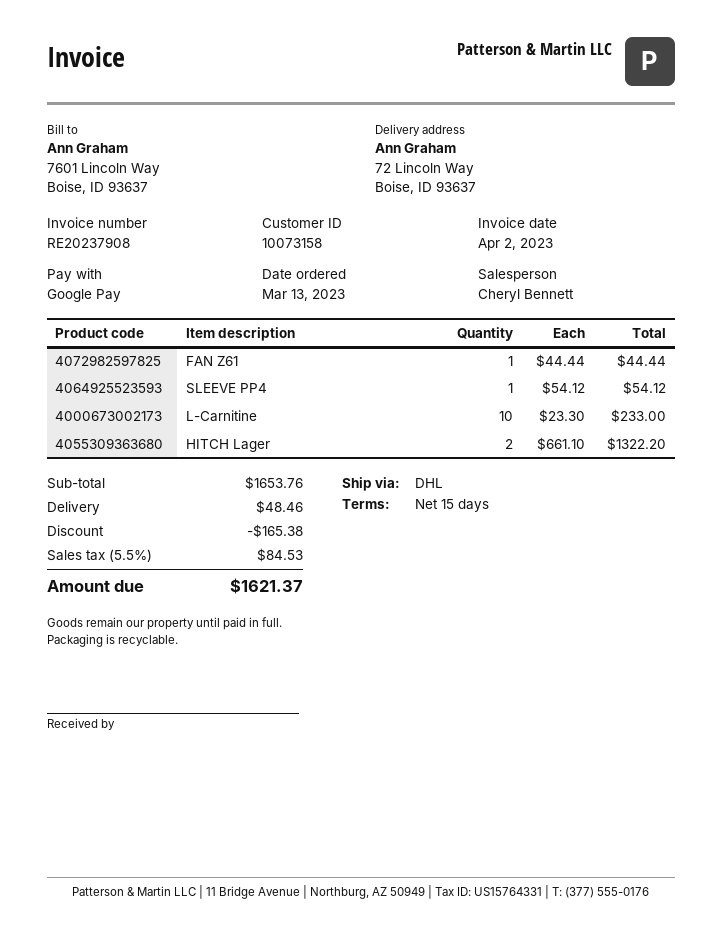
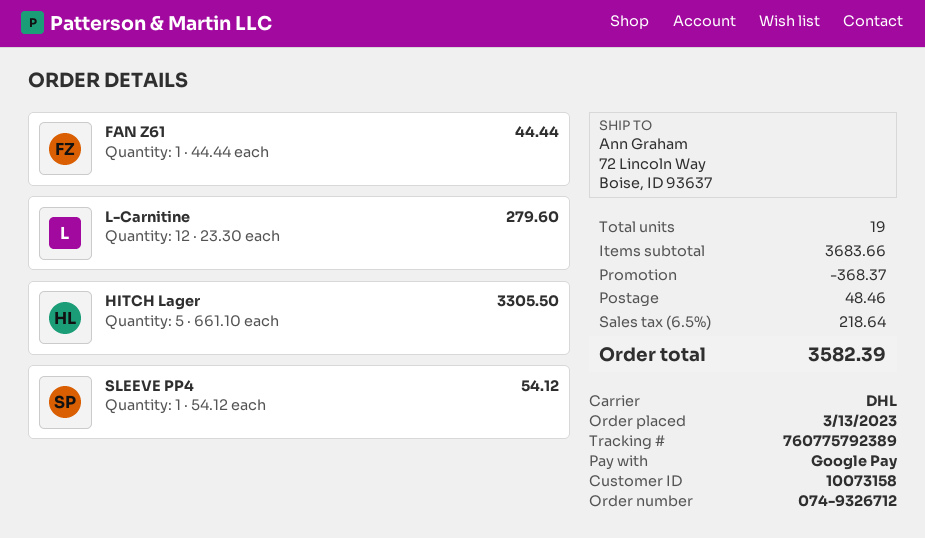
L-Carnitine: 10 x 23.30 = 233.00 -> 12 x 23.30 = 279.60
HITCH Lager: 2 x 661.10 = 1322.20 -> 5 x 661.10 = 3305.50
subtotal: 1653.76 -> 3683.66
discount: 165.38 -> 368.37
tax: 5.5% = 84.53 -> 6.5% = 218.64
total: 1621.37 -> 3582.39

